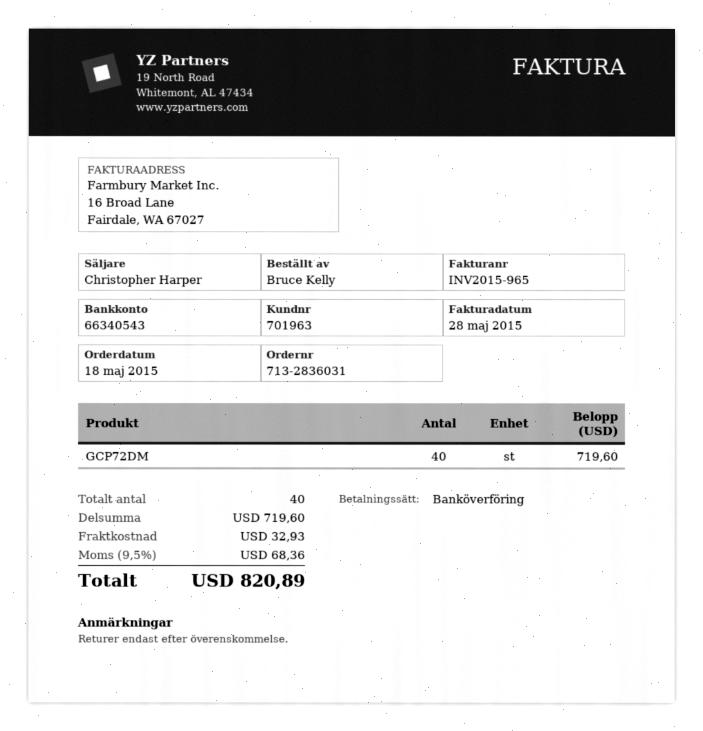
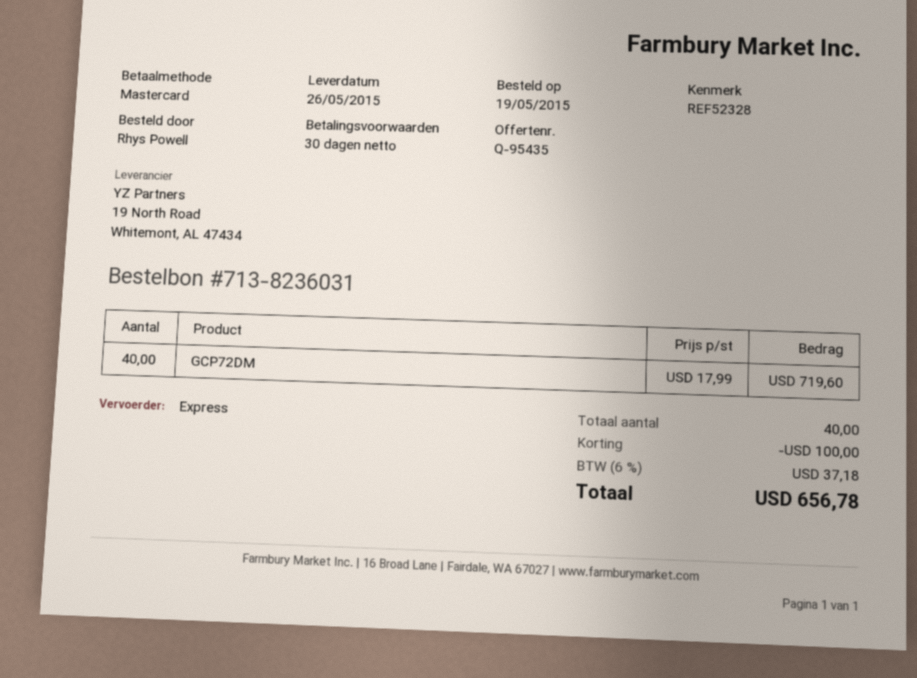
order number: 713-2836031 -> 713-8236031
order date: 2015-05-18 -> 2015-05-19
ordered by: Bruce Kelly -> Rhys Powell
payment method: bank transfer -> Mastercard
discount: none -> 100.00
shipping: 32.93 -> none
tax: 9.5% = 68.36 -> 6% = 37.18
total: 820.89 -> 656.78

